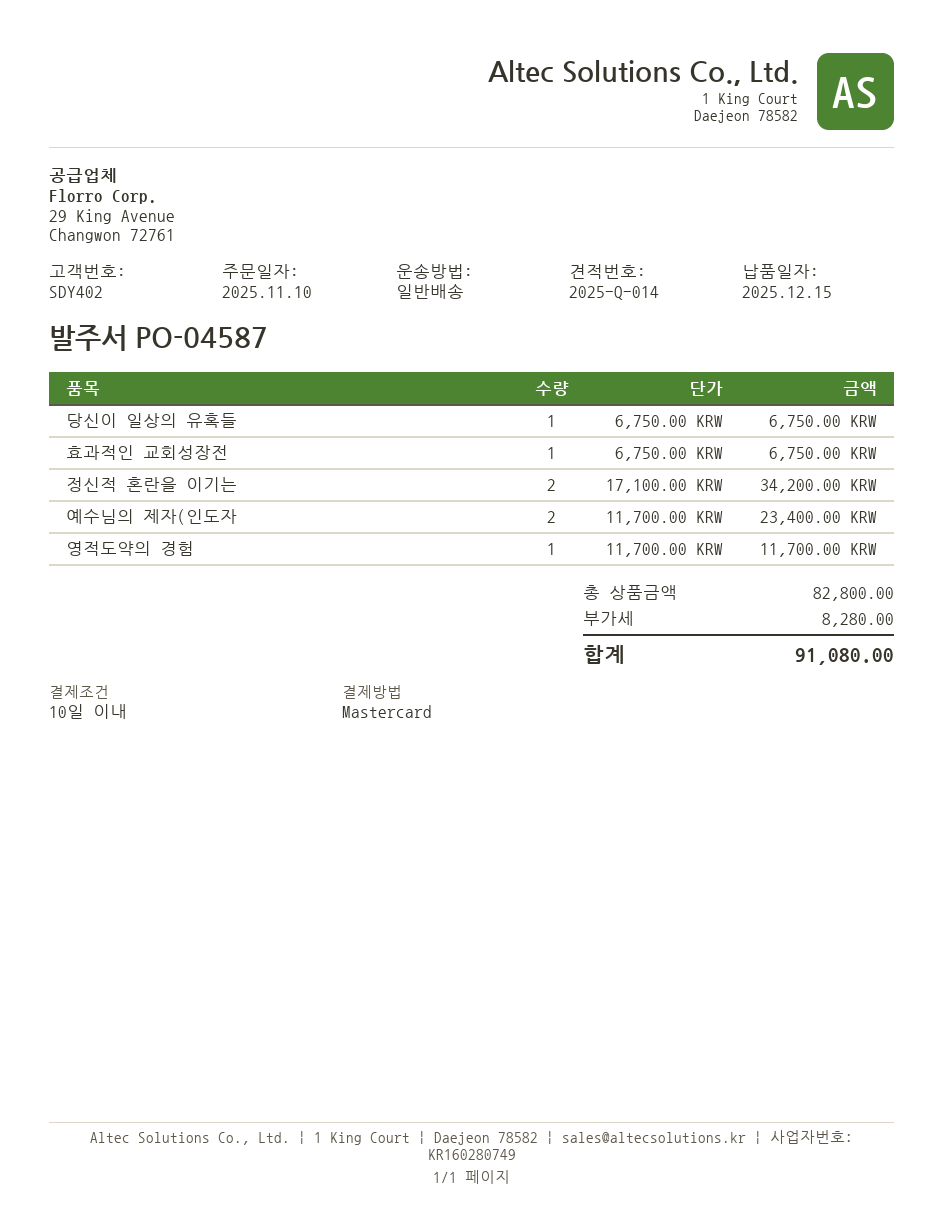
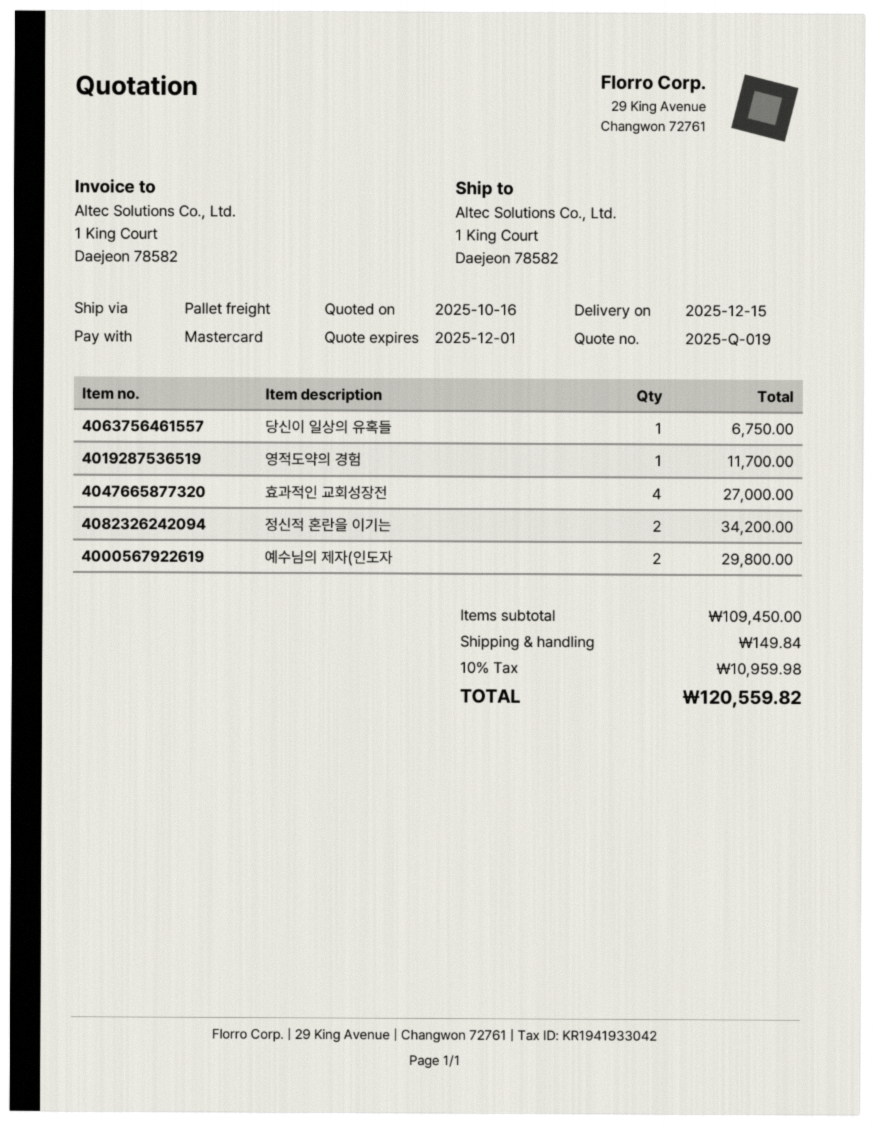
quote number: 2025-Q-014 -> 2025-Q-019
shipping method: standard -> pallet freight
효과적인 교회성장전: 1 for 6750.00 -> 4 for 27000.00
예수님의 제자(인도자: 2 for 23400.00 -> 2 for 29800.00
subtotal: 82800.00 -> 109450.00
shipping: none -> 149.84
tax: 8280.00 -> 10959.98
total: 91080.00 -> 120559.82

